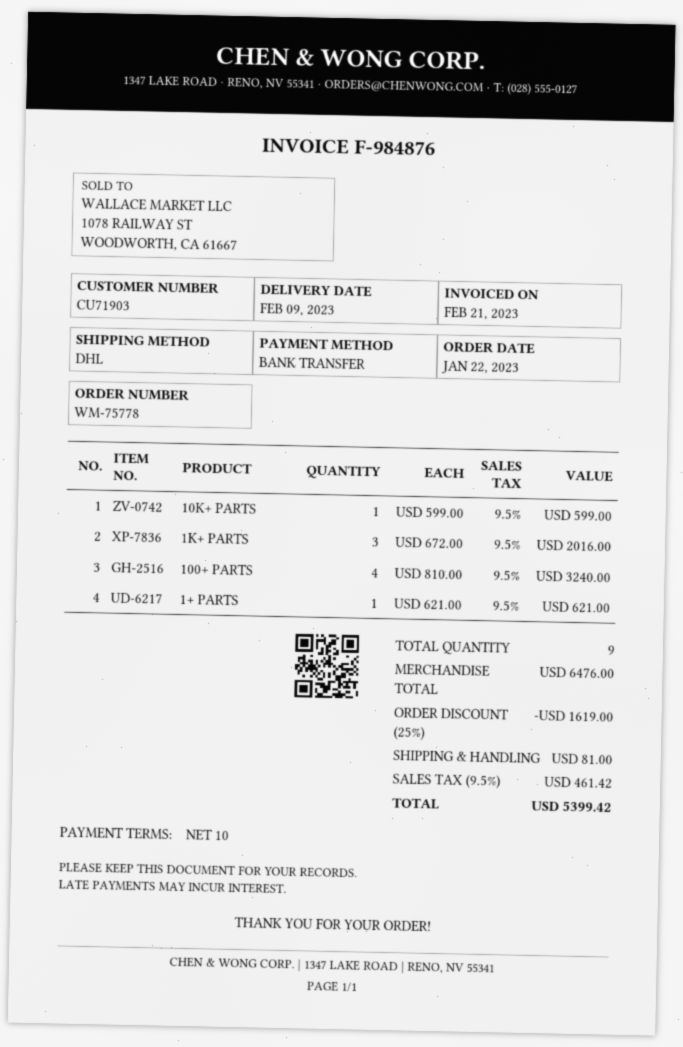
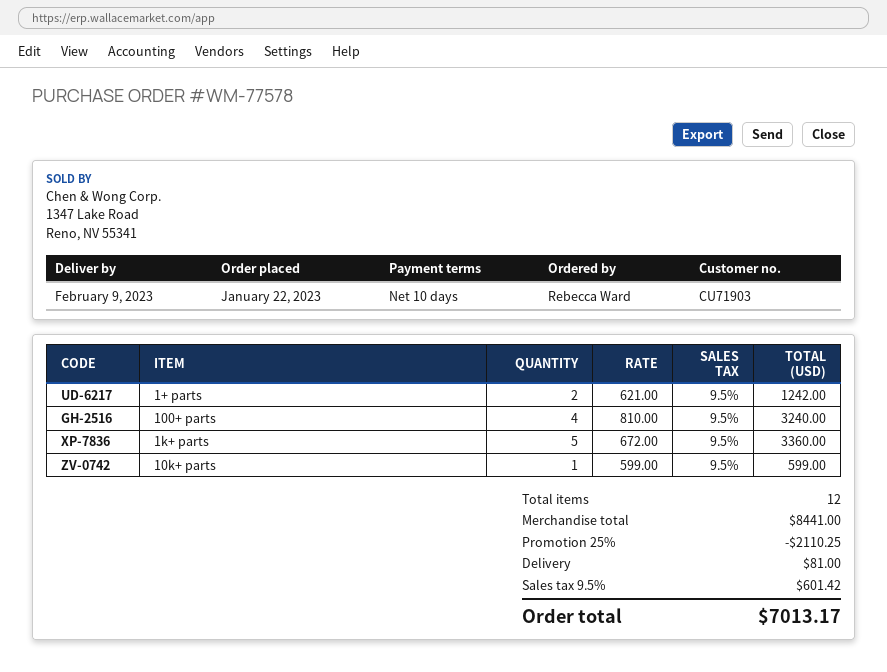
order number: WM-75778 -> WM-77578
1K+ PARTS: 3 x 672.00 = 2016.00 -> 5 x 672.00 = 3360.00
1+ PARTS: 1 x 621.00 = 621.00 -> 2 x 621.00 = 1242.00
total quantity: 9 -> 12
subtotal: 6476.00 -> 8441.00
discount: 25% = 1619.00 -> 25% = 2110.25
tax: 9.5% = 461.42 -> 9.5% = 601.42
total: 5399.42 -> 7013.17

